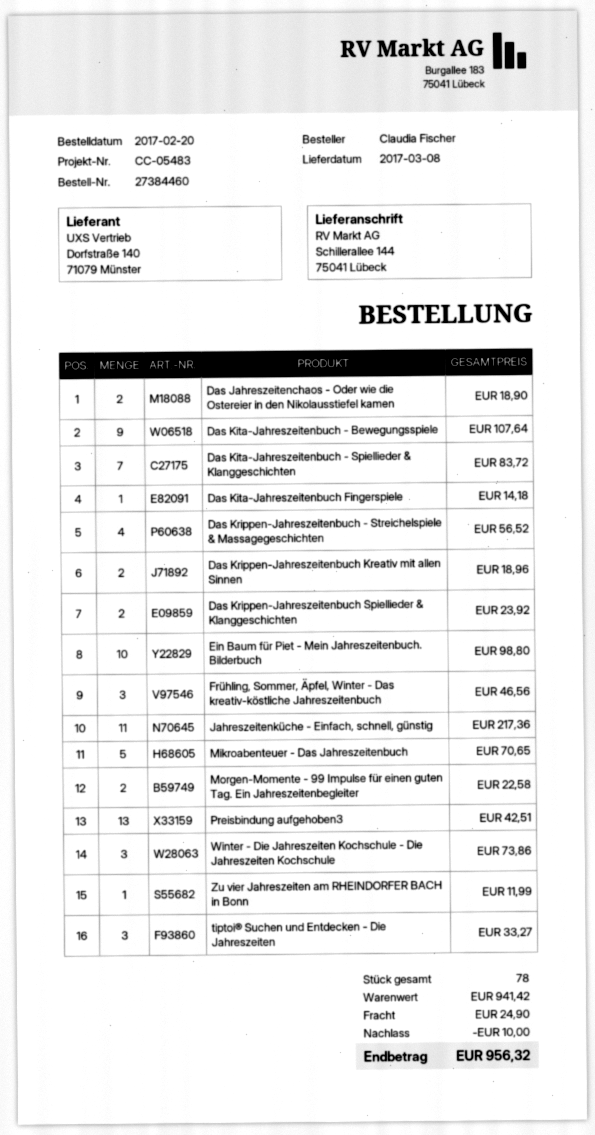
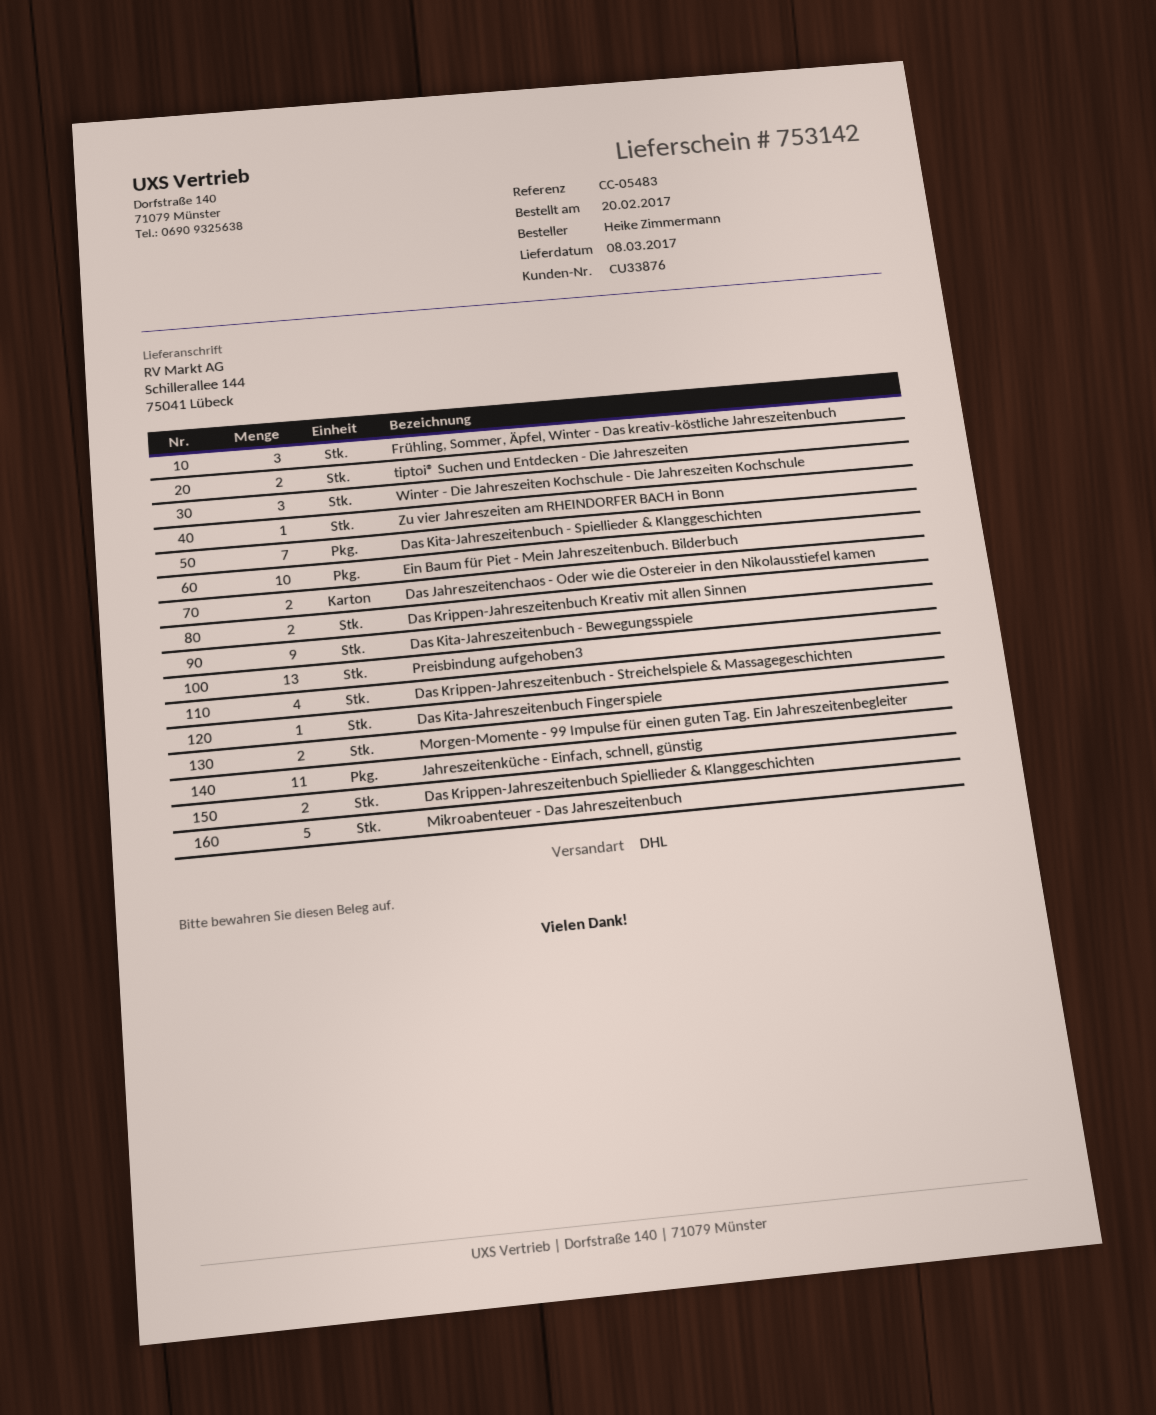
ordered by: Claudia Fischer -> Heike Zimmermann
tiptoi® Suchen und Entdecken - Die Jahreszeiten: 3 -> 2

